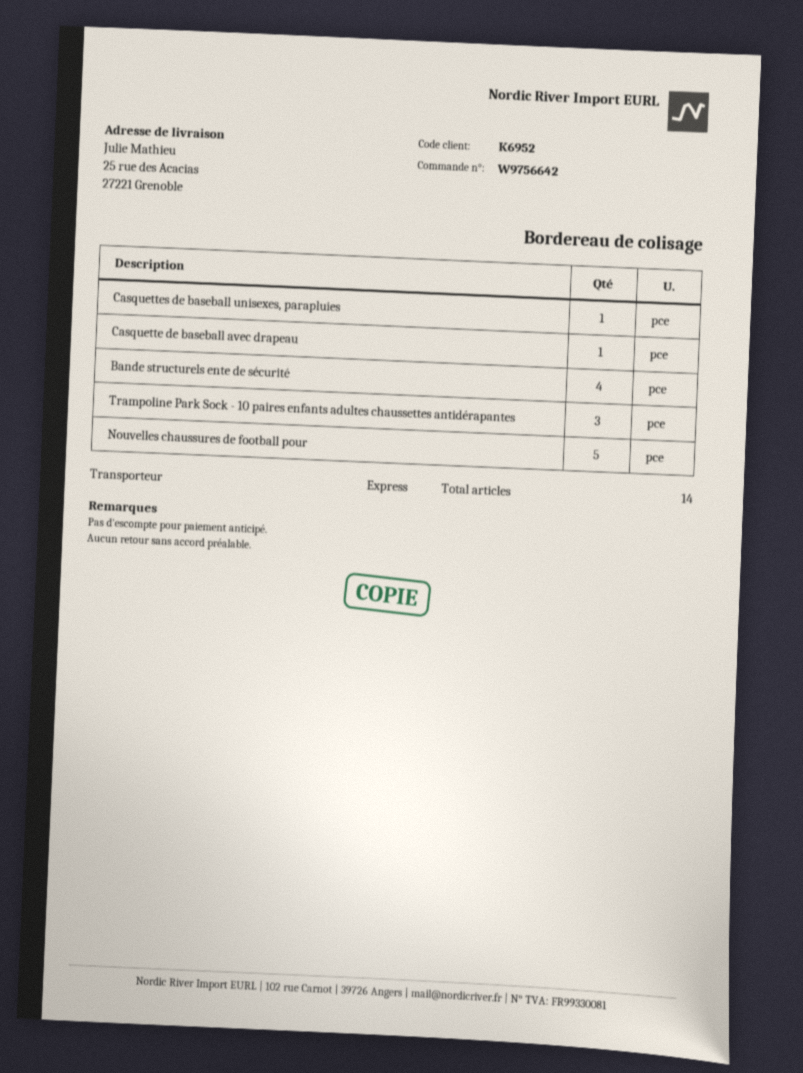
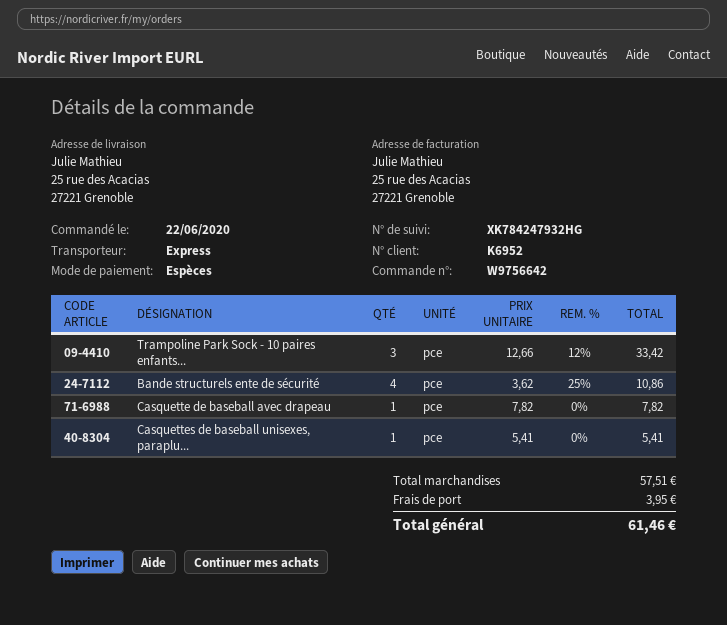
Nouvelles chaussures de football pour: 5 -> none

